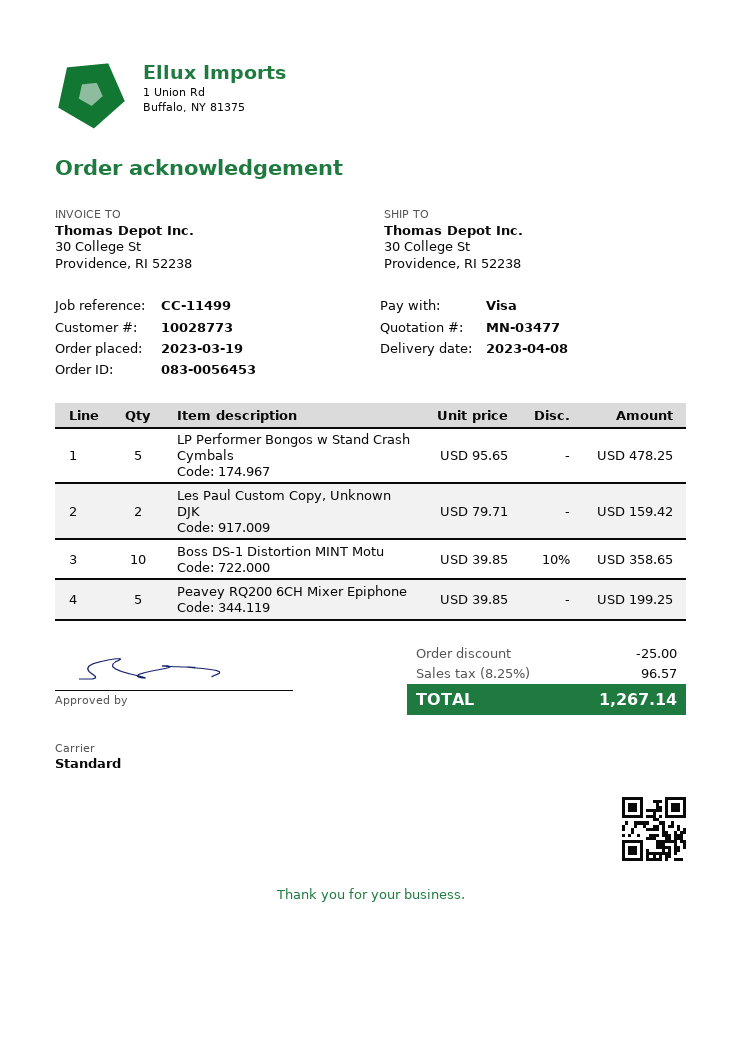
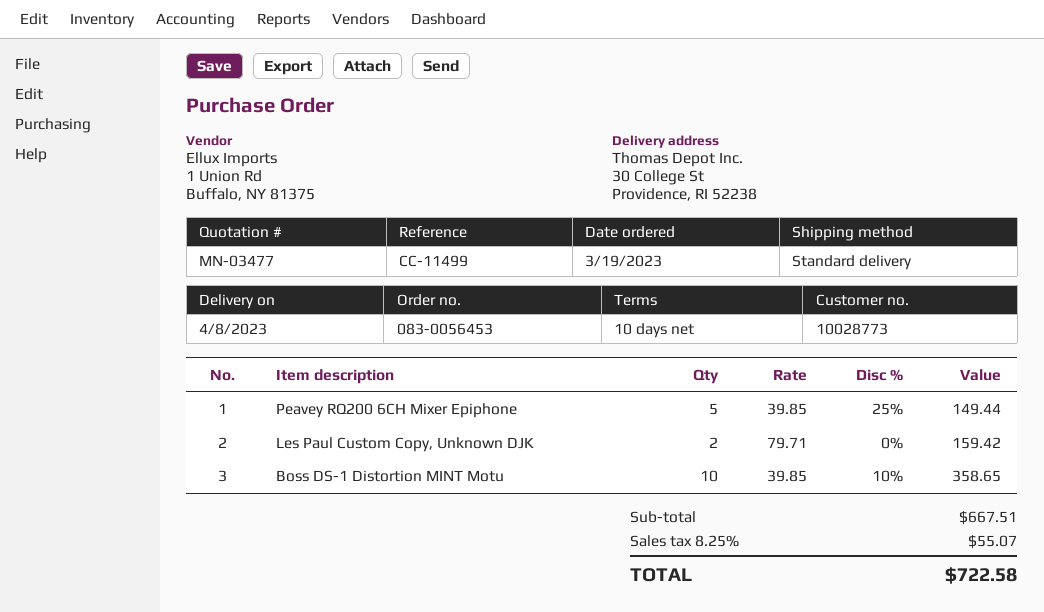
LP Performer Bongos w Stand Crash Cymbals: 5 x 95.65 = 478.25 -> none
Peavey RQ200 6CH Mixer Epiphone: 5 x 39.85 = 199.25 -> 5 x 39.85 - 25% = 149.44
discount: 25.00 -> none
tax: 8.25% = 96.57 -> 8.25% = 55.07
total: 1267.14 -> 722.58

